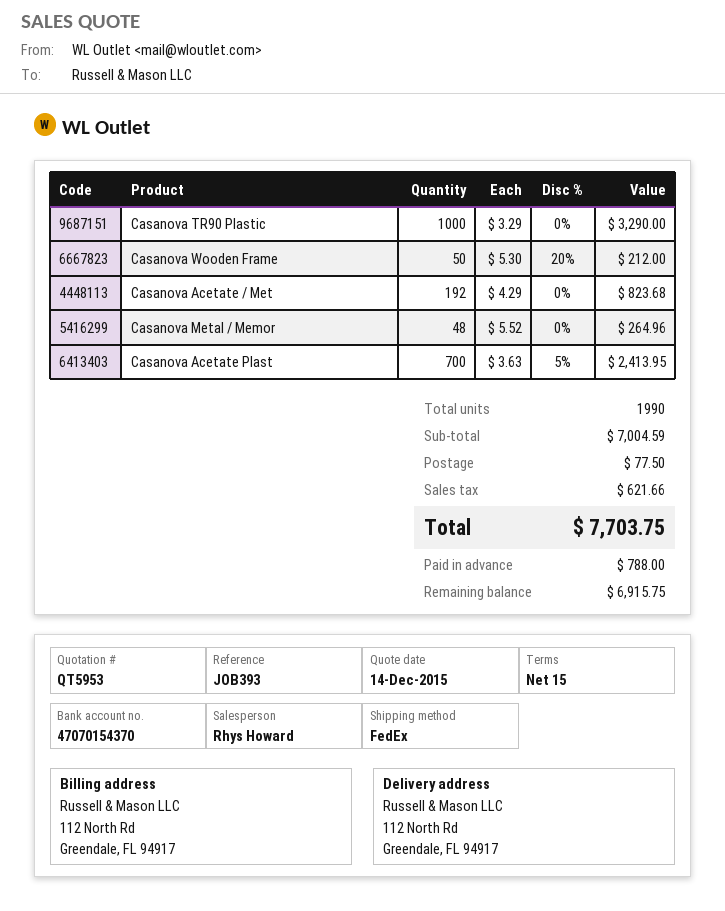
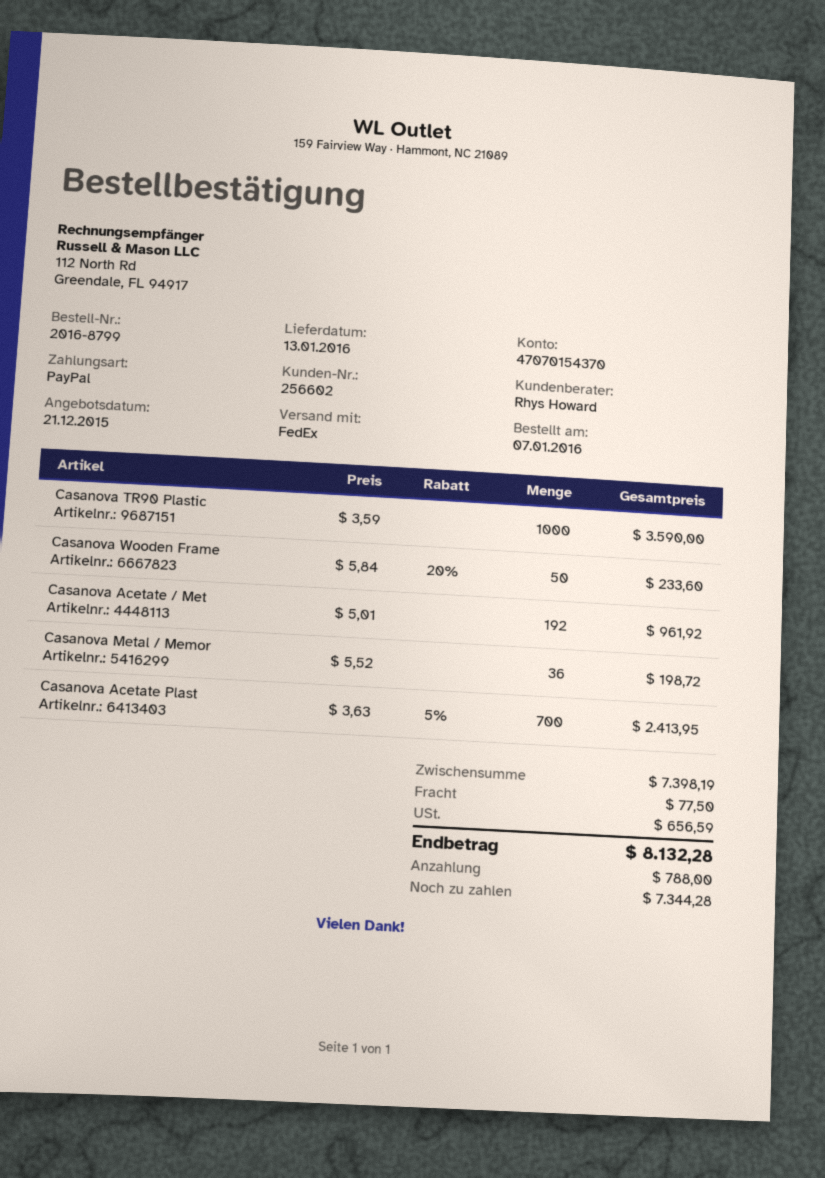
quote date: 2015-12-14 -> 2015-12-21
Casanova TR90 Plastic: 1000 x 3.29 = 3290.00 -> 1000 x 3.59 = 3590.00
Casanova Wooden Frame: 50 x 5.30 - 20% = 212.00 -> 50 x 5.84 - 20% = 233.60
Casanova Acetate / Met: 192 x 4.29 = 823.68 -> 192 x 5.01 = 961.92
Casanova Metal / Memor: 48 x 5.52 = 264.96 -> 36 x 5.52 = 198.72
subtotal: 7004.59 -> 7398.19
tax: 621.66 -> 656.59
total: 7703.75 -> 8132.28
balance: 6915.75 -> 7344.28

